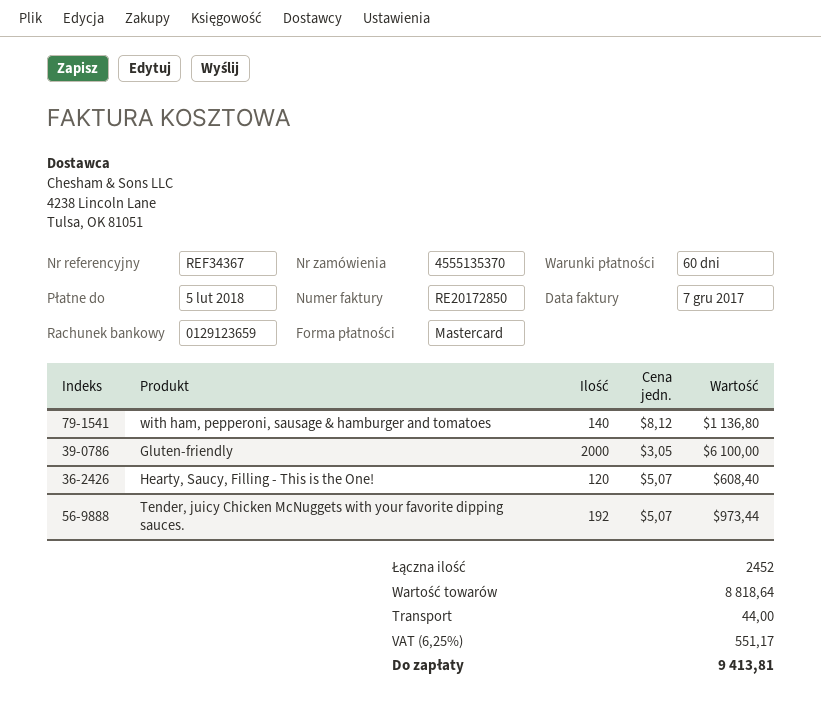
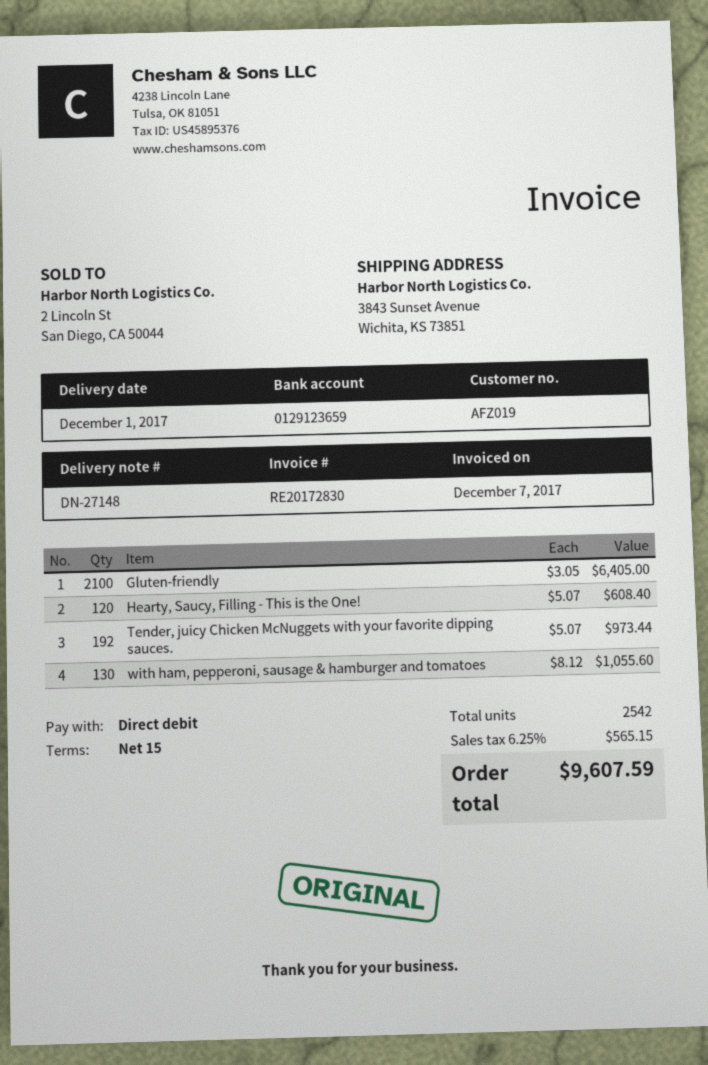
invoice number: RE20172850 -> RE20172830
payment terms: 60 days -> 15 days
payment method: Mastercard -> direct debit
with ham, pepperoni, sausage & hamburger and tomatoes: 140 x 8.12 = 1136.80 -> 130 x 8.12 = 1055.60
Gluten-friendly: 2000 x 3.05 = 6100.00 -> 2100 x 3.05 = 6405.00
total quantity: 2452 -> 2542
shipping: 44.00 -> none
tax: 6.25% = 551.17 -> 6.25% = 565.15
total: 9413.81 -> 9607.59

